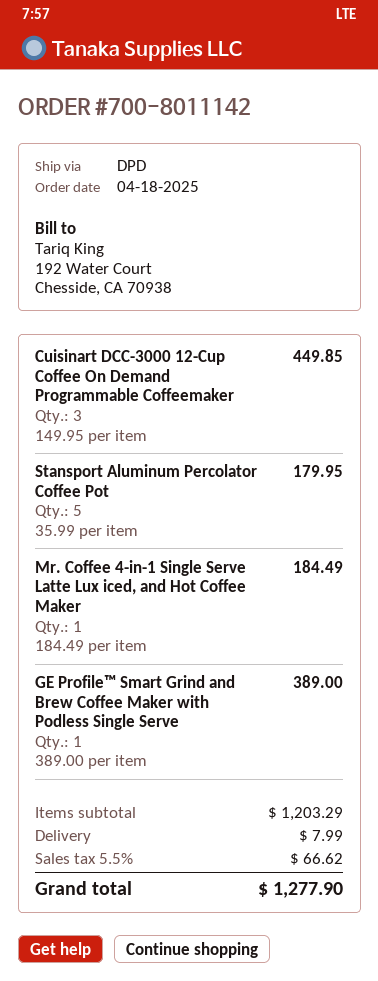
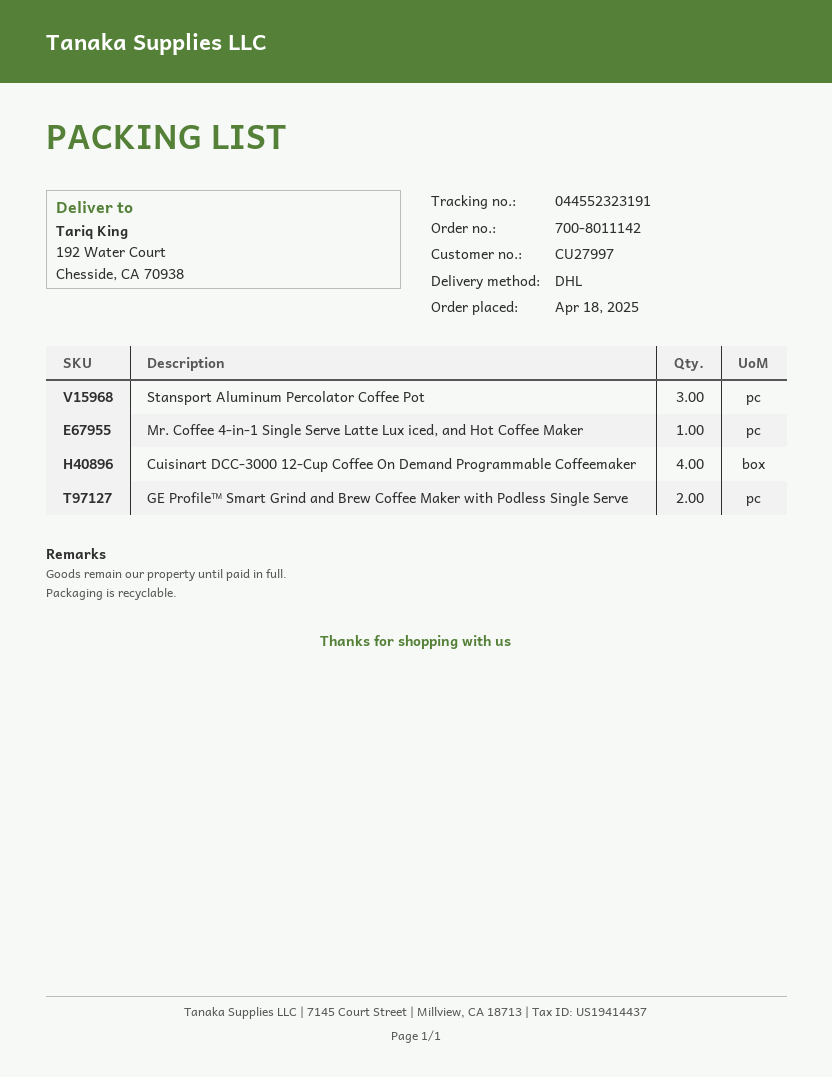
shipping method: DPD -> DHL
Cuisinart DCC-3000 12-Cup Coffee On Demand Programmable Coffeemaker: 3 -> 4
Stansport Aluminum Percolator Coffee Pot: 5 -> 3
GE Profile™ Smart Grind and Brew Coffee Maker with Podless Single Serve: 1 -> 2

